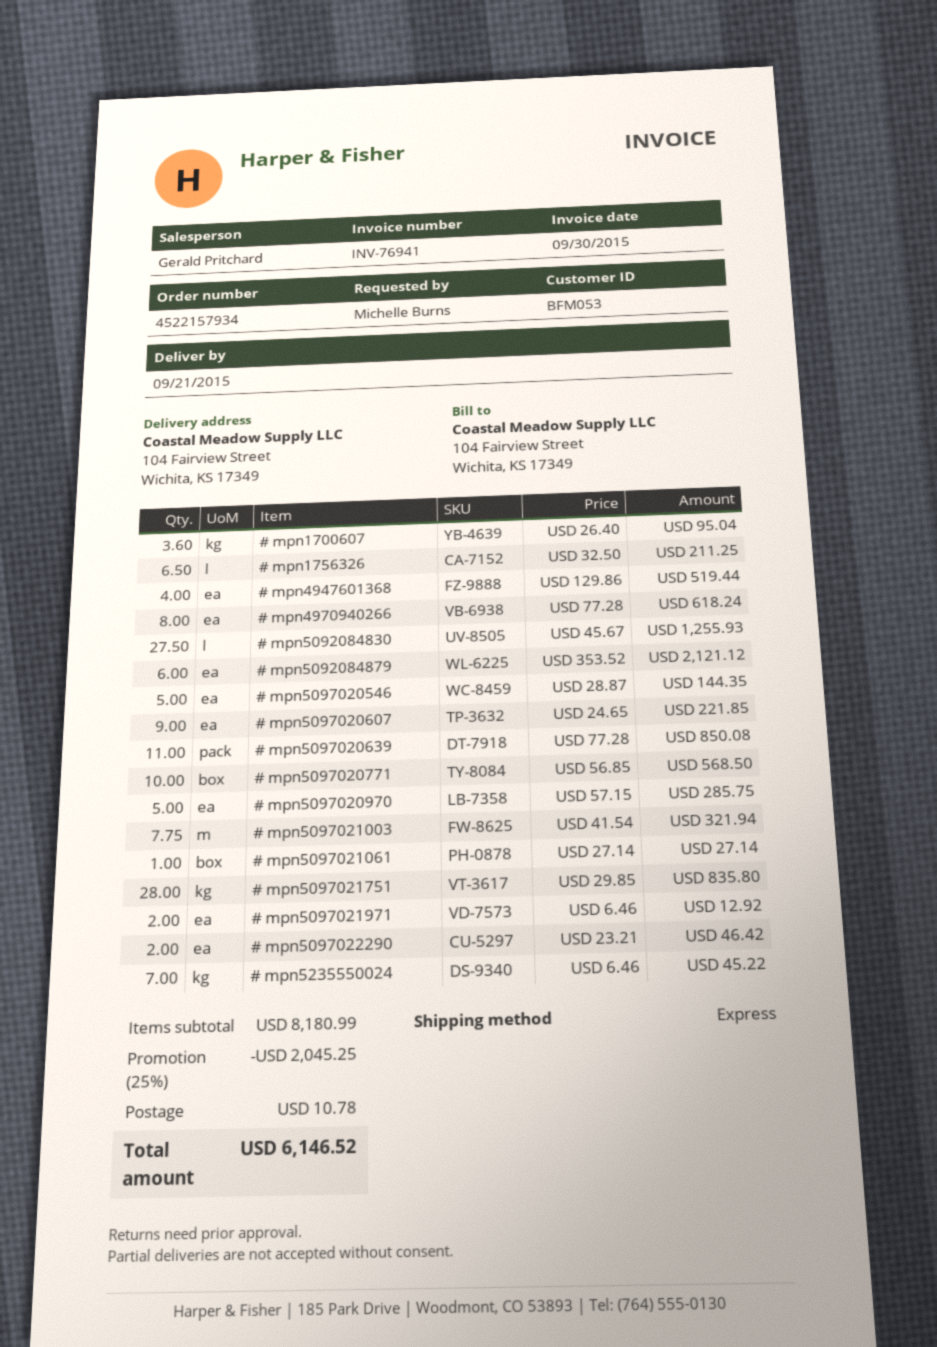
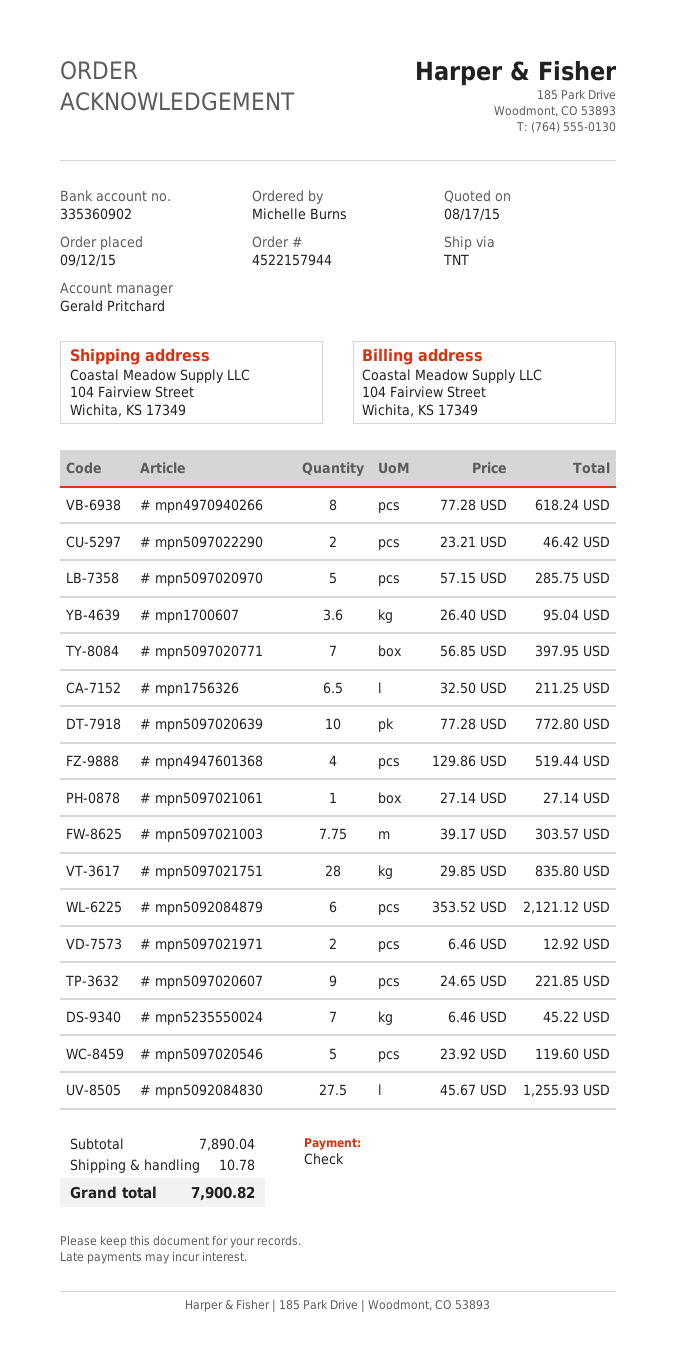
order number: 4522157934 -> 4522157944
shipping method: express -> TNT
# mpn5097020546: 5 x 28.87 = 144.35 -> 5 x 23.92 = 119.60
# mpn5097020639: 11 x 77.28 = 850.08 -> 10 x 77.28 = 772.80
# mpn5097020771: 10 x 56.85 = 568.50 -> 7 x 56.85 = 397.95
# mpn5097021003: 7.75 x 41.54 = 321.94 -> 7.75 x 39.17 = 303.57
subtotal: 8180.99 -> 7890.04
discount: 25% = 2045.25 -> none
total: 6146.52 -> 7900.82

